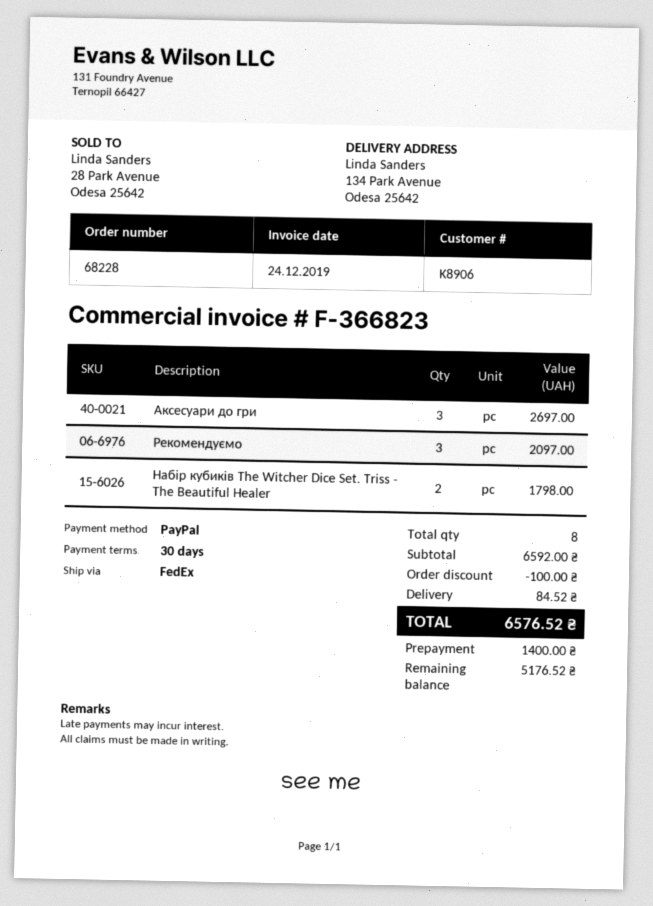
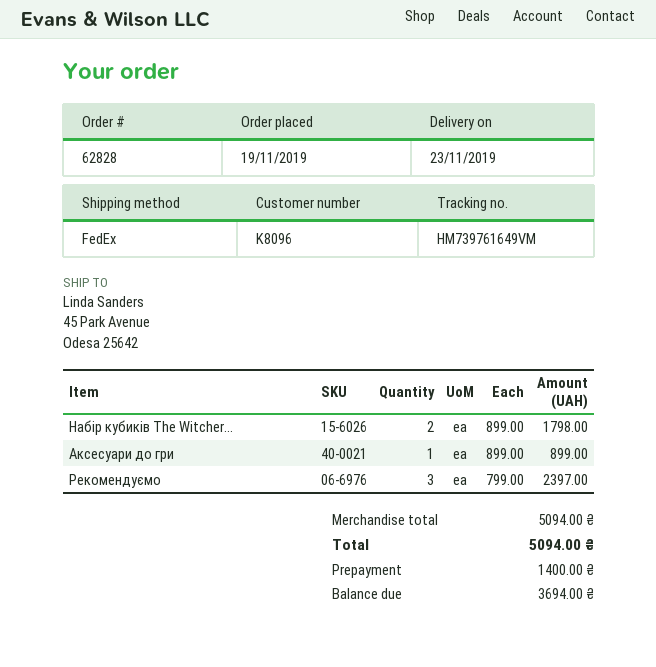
order number: 68228 -> 62828
customer number: K8906 -> K8096
ship to: 134 Park Avenue, Odesa 25642 -> 45 Park Avenue, Odesa 25642
Аксесуари до гри: 3 for 2697.00 -> 1 for 899.00
Рекомендуємо: 3 for 2097.00 -> 3 for 2397.00
subtotal: 6592.00 -> 5094.00
discount: 100.00 -> none
shipping: 84.52 -> none
total: 6576.52 -> 5094.00
balance: 5176.52 -> 3694.00

